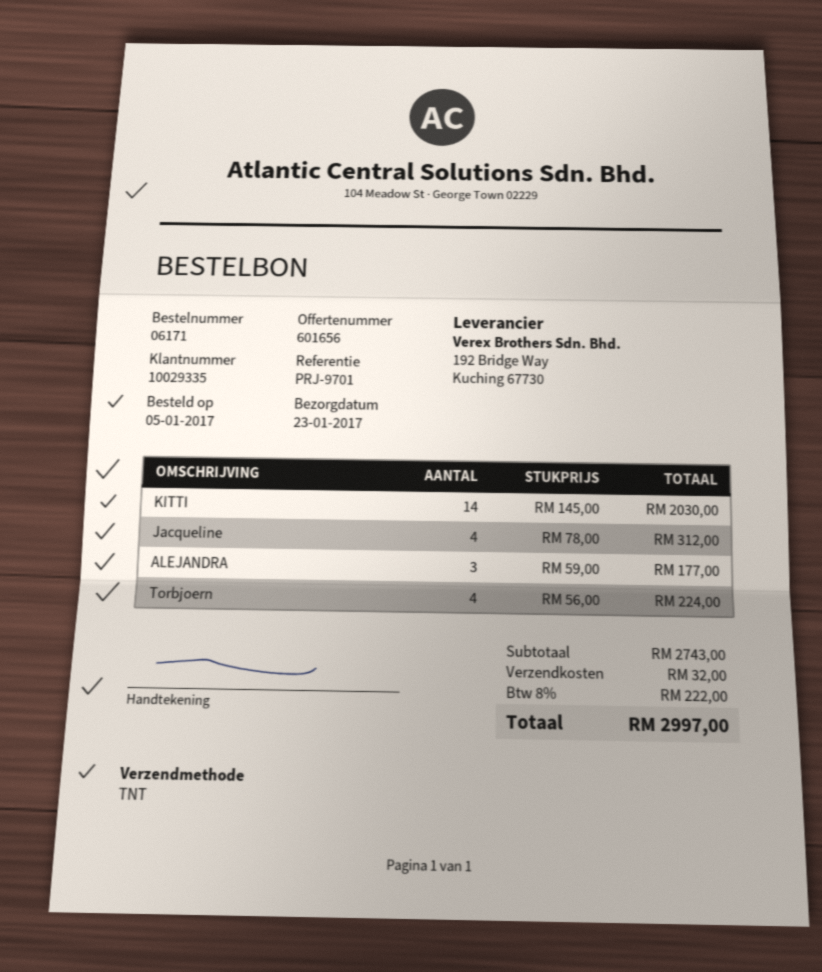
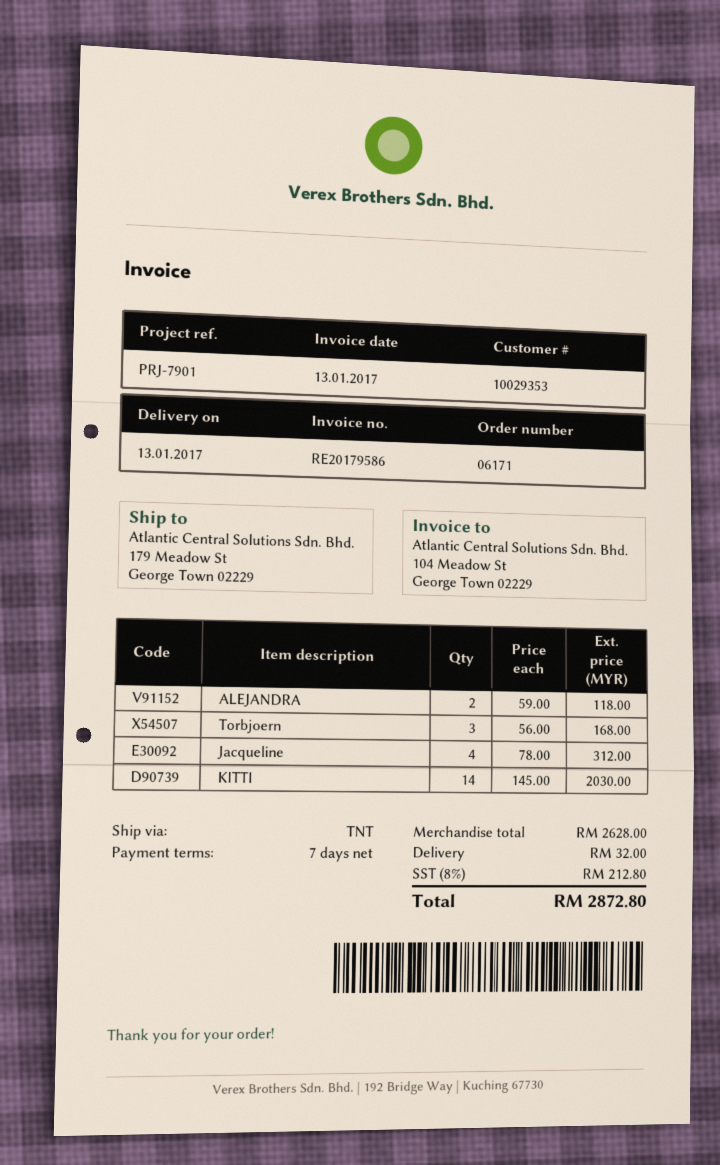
delivery date: 2017-01-23 -> 2017-01-13
customer number: 10029335 -> 10029353
reference: PRJ-9701 -> PRJ-7901
ALEJANDRA: 3 x 59.00 = 177.00 -> 2 x 59.00 = 118.00
Torbjoern: 4 x 56.00 = 224.00 -> 3 x 56.00 = 168.00
subtotal: 2743.00 -> 2628.00
tax: 8% = 222.00 -> 8% = 212.80
total: 2997.00 -> 2872.80

